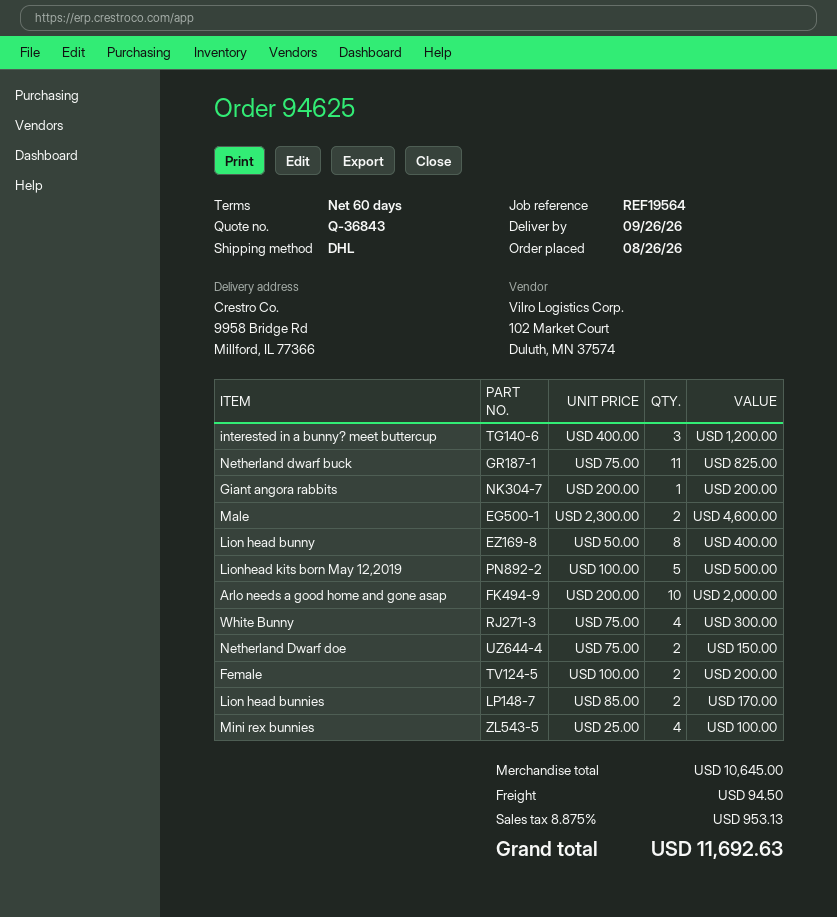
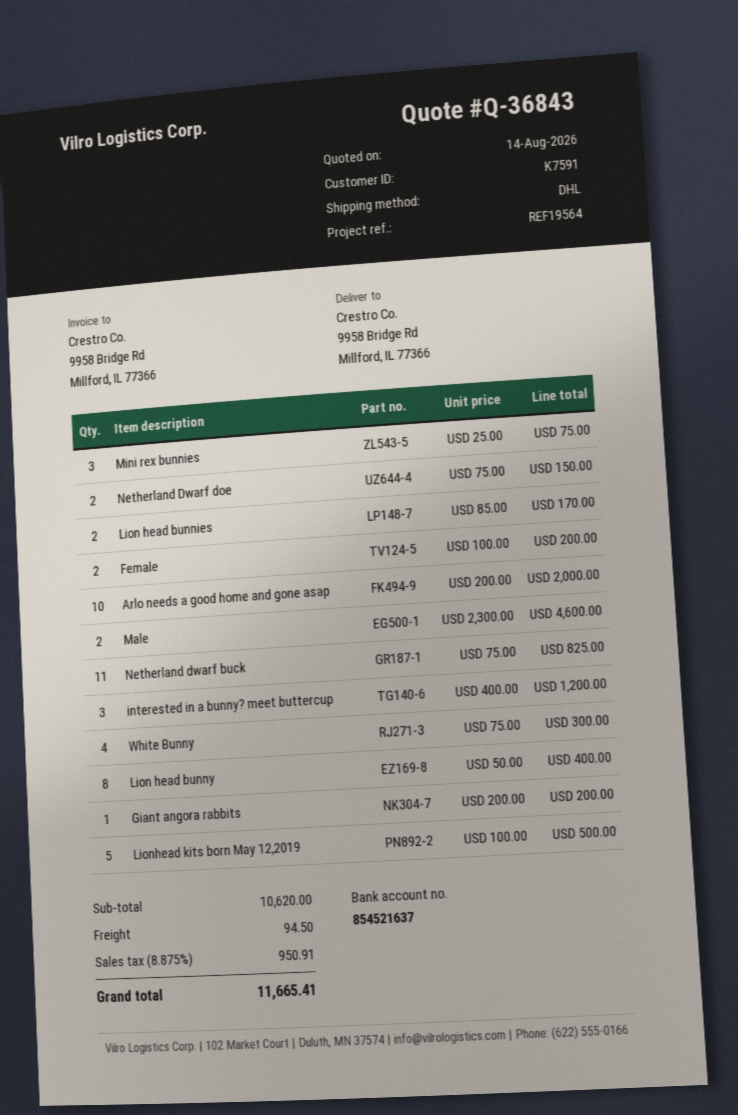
Mini rex bunnies: 4 x 25.00 = 100.00 -> 3 x 25.00 = 75.00
subtotal: 10645.00 -> 10620.00
tax: 8.875% = 953.13 -> 8.875% = 950.91
total: 11692.63 -> 11665.41

